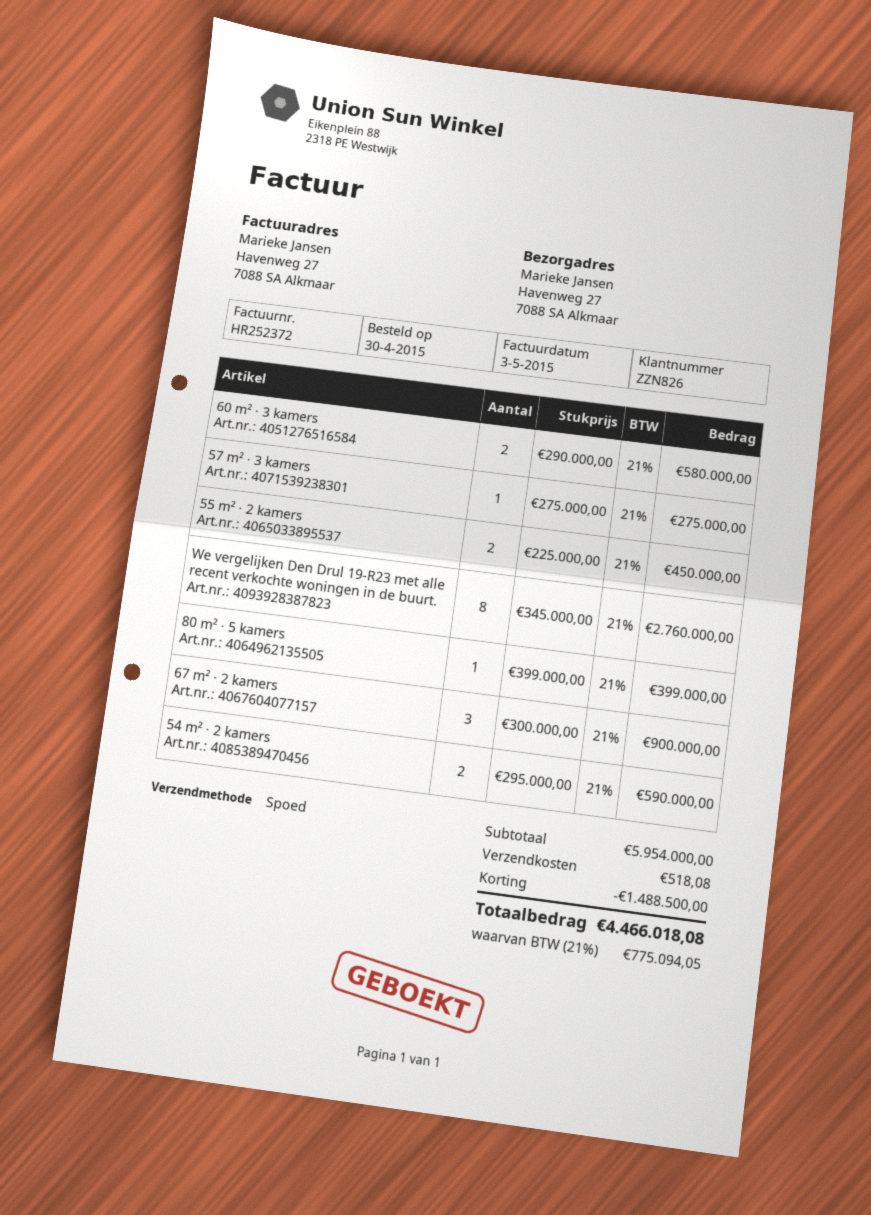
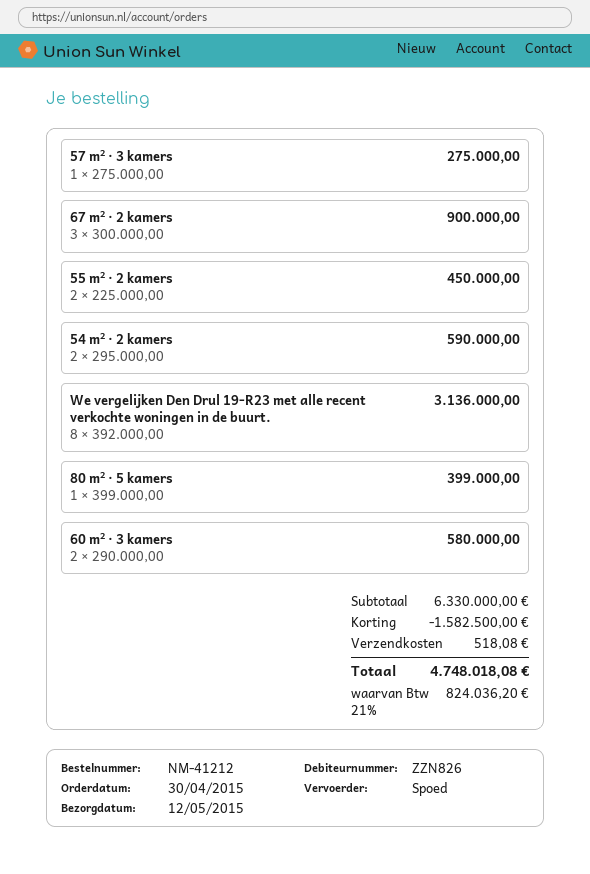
We vergelijken Den Drul 19-R23 met alle recent verkochte woningen in de buurt.: 8 x 345000.00 = 2760000.00 -> 8 x 392000.00 = 3136000.00
subtotal: 5954000.00 -> 6330000.00
discount: 1488500.00 -> 1582500.00
tax: 21% = 775094.05 -> 21% = 824036.20
total: 4466018.08 -> 4748018.08

